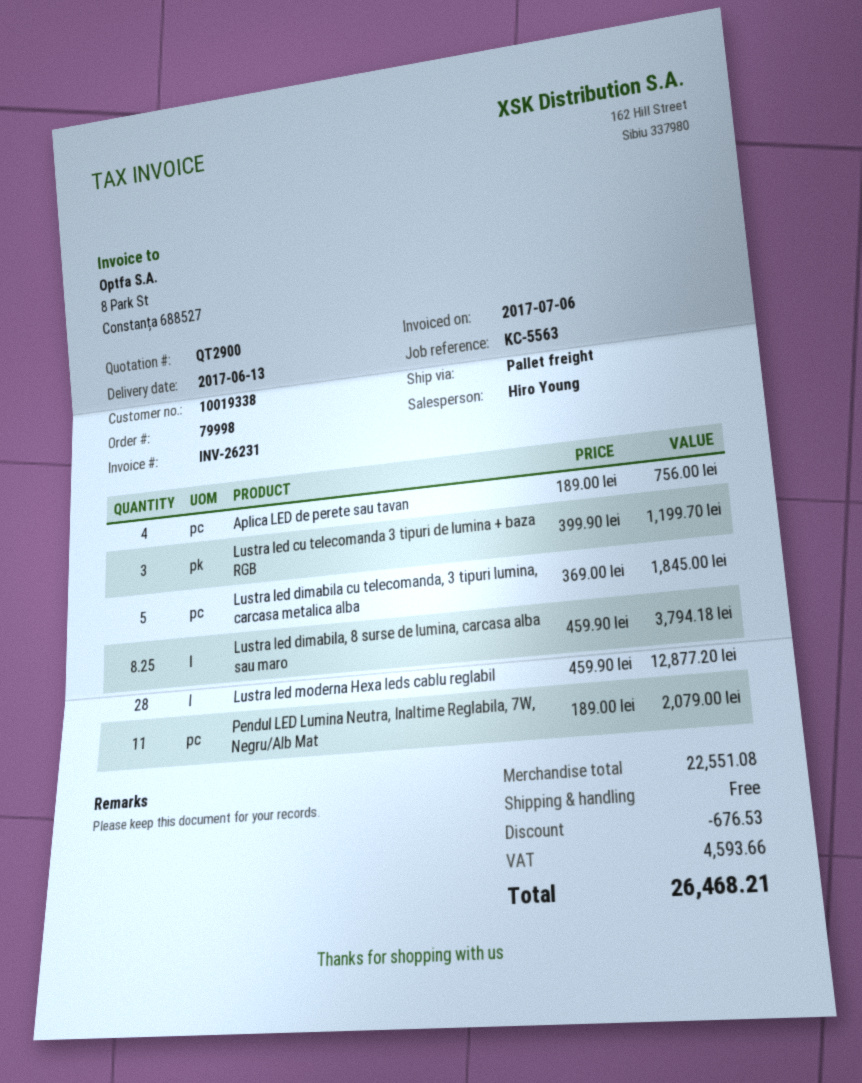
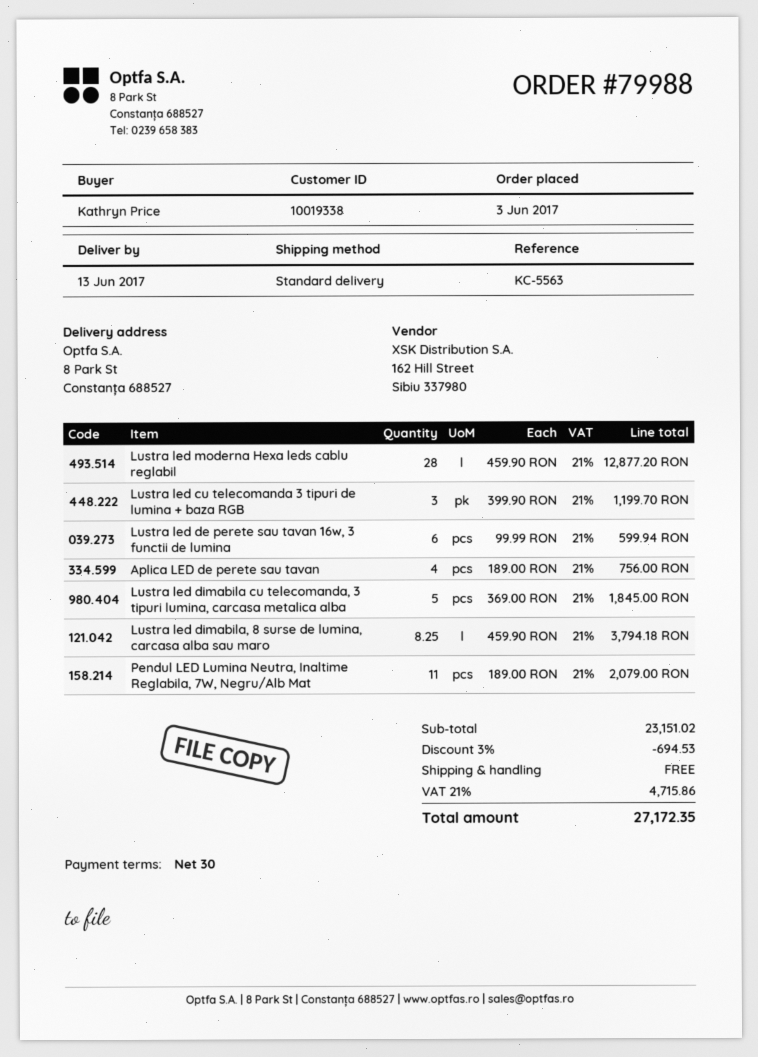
order number: 79998 -> 79988
shipping method: pallet freight -> standard
Lustra led de perete sau tavan 16w, 3 functii de lumina: none -> 6 x 99.99 = 599.94
subtotal: 22551.08 -> 23151.02
discount: 676.53 -> 694.53
tax: 4593.66 -> 4715.86
total: 26468.21 -> 27172.35

